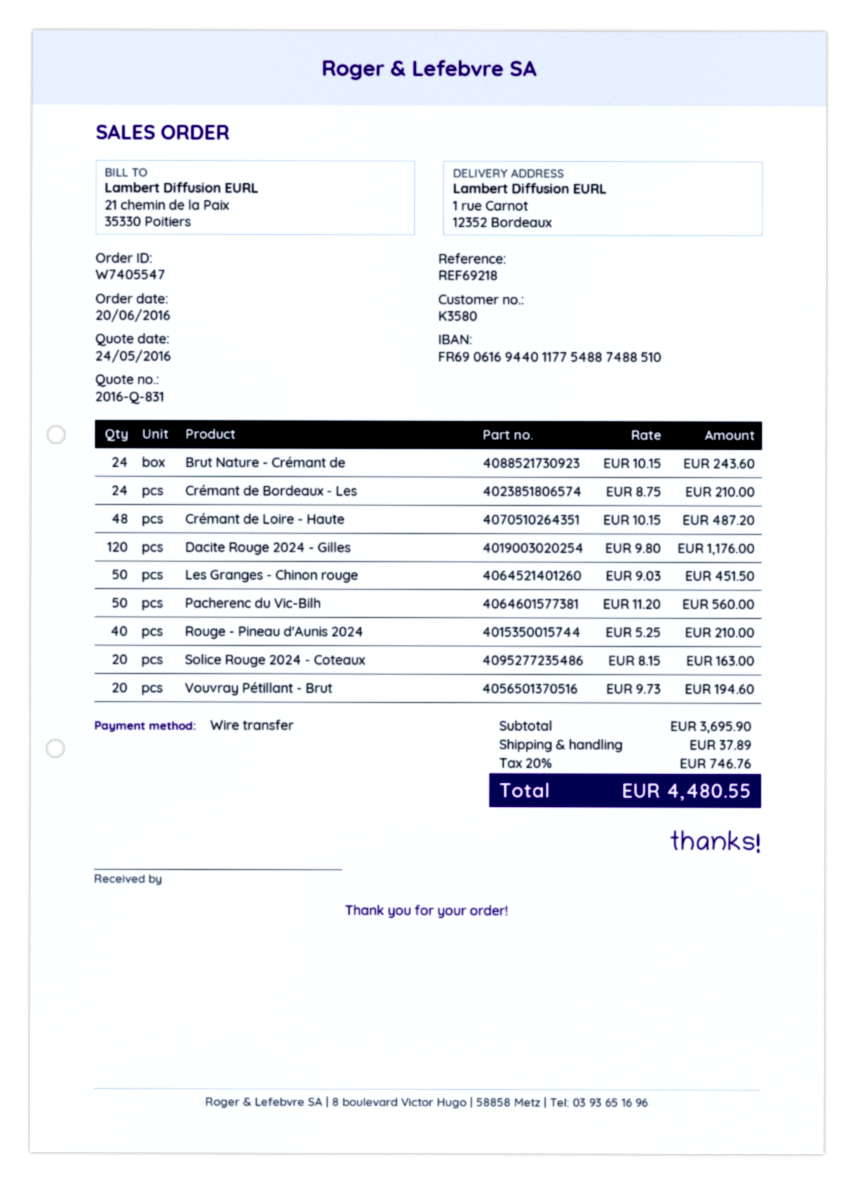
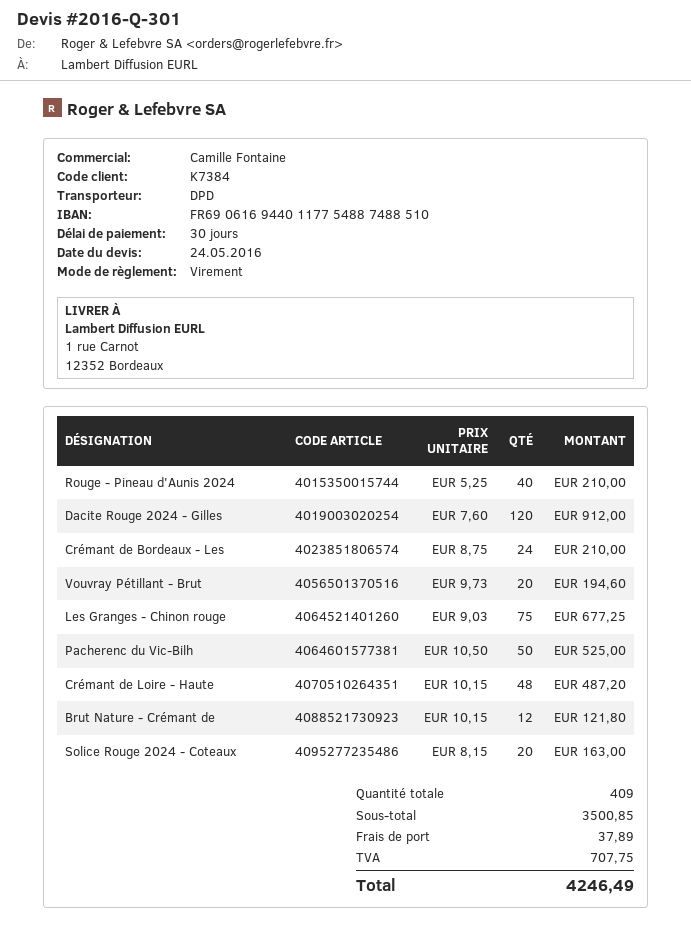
quote number: 2016-Q-831 -> 2016-Q-301
customer number: K3580 -> K7384
Brut Nature - Crémant de: 24 x 10.15 = 243.60 -> 12 x 10.15 = 121.80
Dacite Rouge 2024 - Gilles: 120 x 9.80 = 1176.00 -> 120 x 7.60 = 912.00
Les Granges - Chinon rouge: 50 x 9.03 = 451.50 -> 75 x 9.03 = 677.25
Pacherenc du Vic-Bilh: 50 x 11.20 = 560.00 -> 50 x 10.50 = 525.00
subtotal: 3695.90 -> 3500.85
tax: 746.76 -> 707.75
total: 4480.55 -> 4246.49

